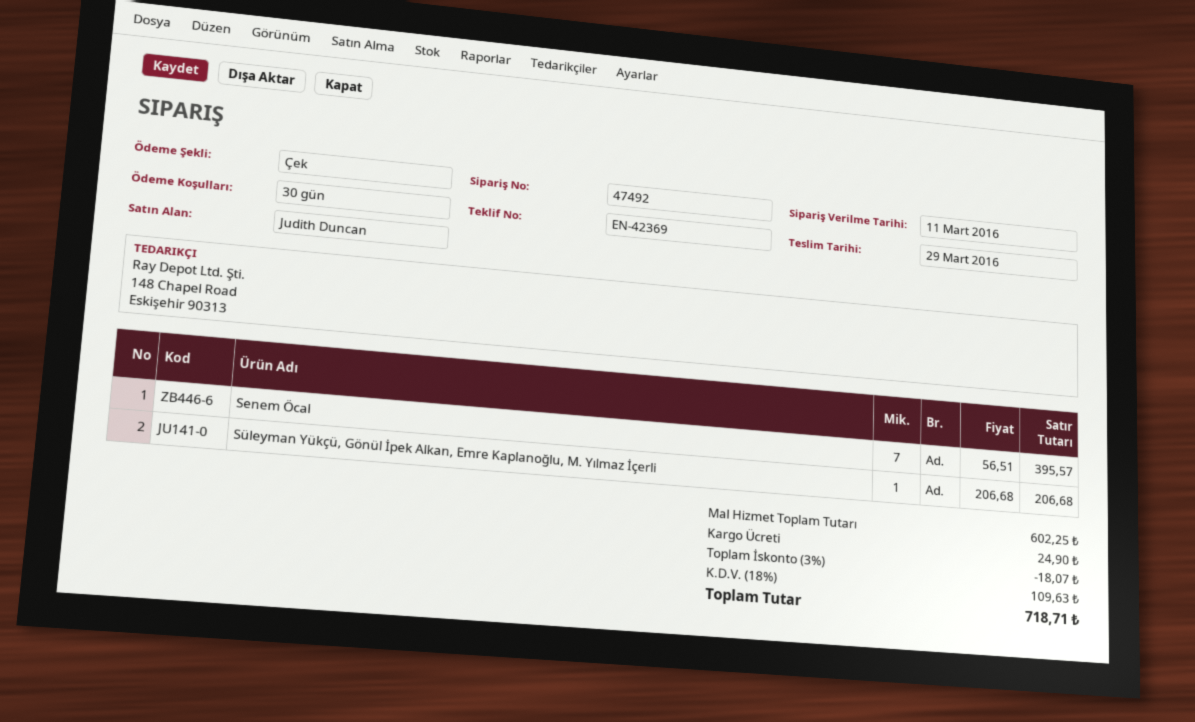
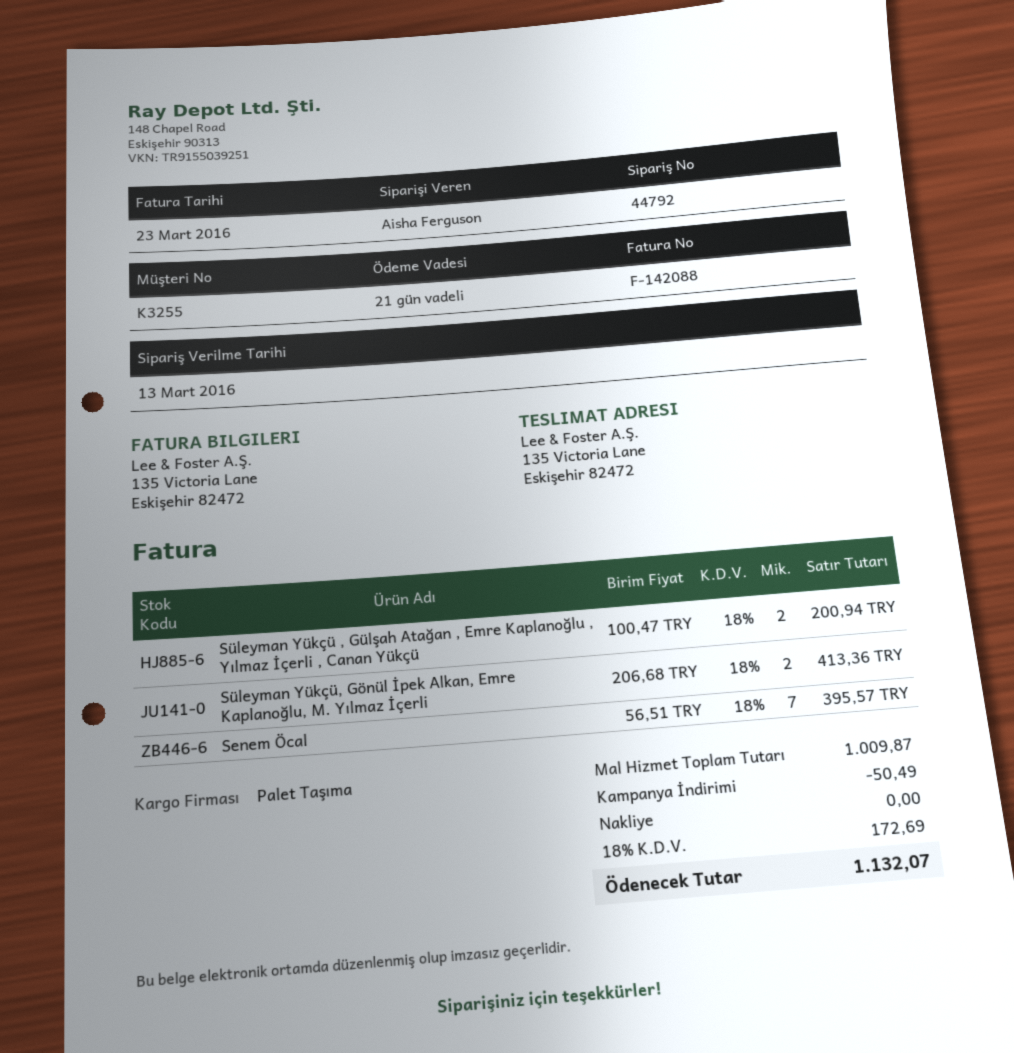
order number: 47492 -> 44792
order date: 2016-03-11 -> 2016-03-13
payment terms: 30 days -> 21 days
ordered by: Judith Duncan -> Aisha Ferguson
Süleyman Yükçü, Gönül İpek Alkan, Emre Kaplanoğlu, M. Yılmaz İçerli: 1 x 206.68 = 206.68 -> 2 x 206.68 = 413.36
Süleyman Yükçü , Gülşah Atağan , Emre Kaplanoğlu , Yılmaz İçerli , Canan Yükçü: none -> 2 x 100.47 = 200.94
subtotal: 602.25 -> 1009.87
discount: 18.07 -> 50.49
shipping: 24.90 -> 0.00
tax: 18% = 109.63 -> 18% = 172.69
total: 718.71 -> 1132.07

